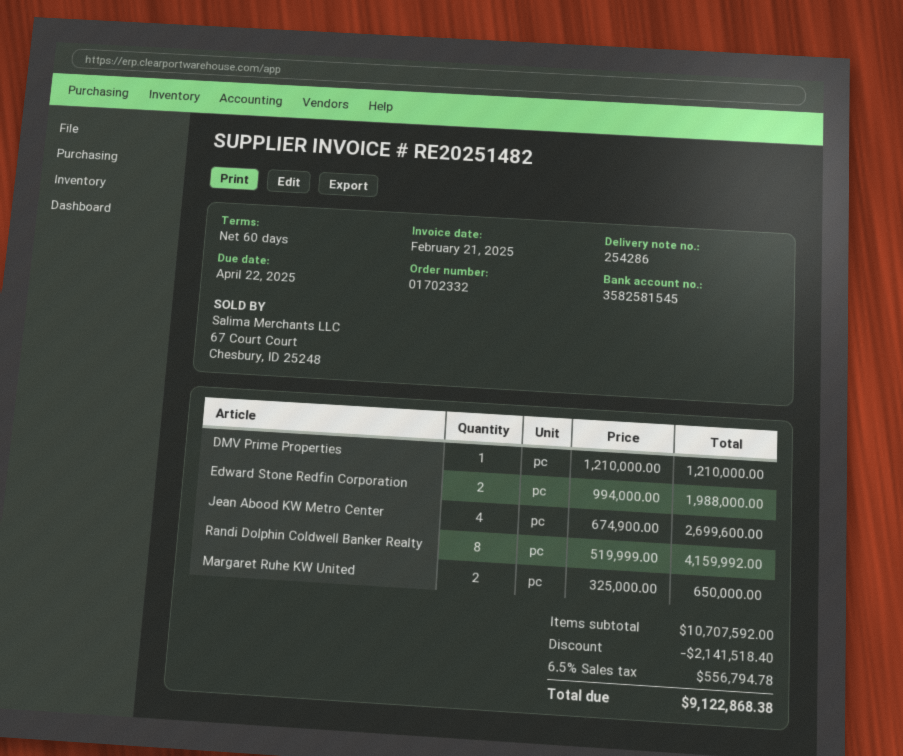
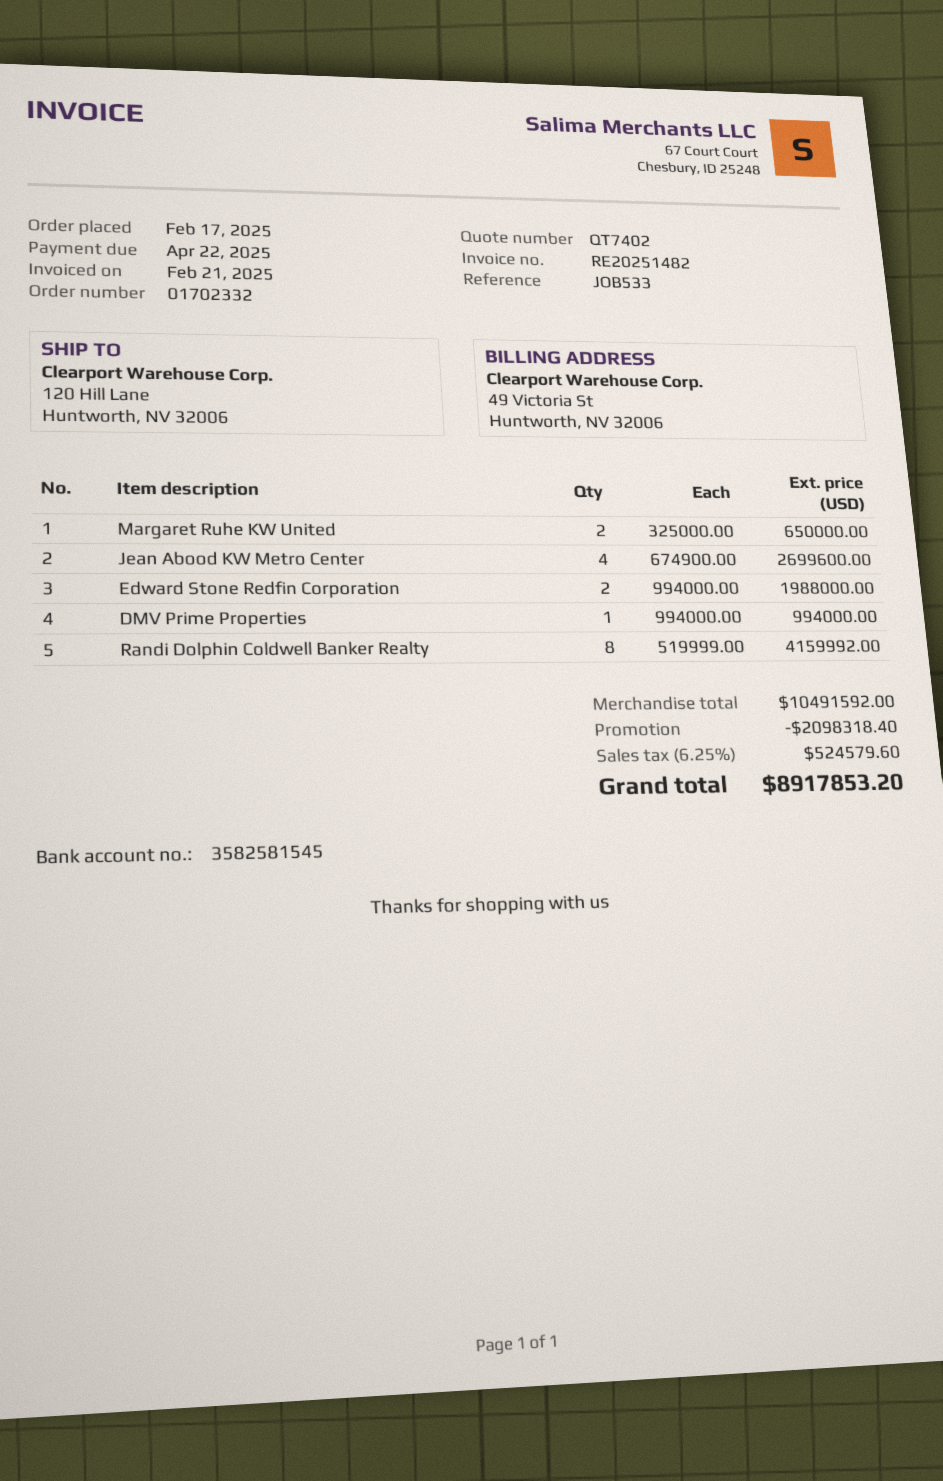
DMV Prime Properties: 1 x 1210000.00 = 1210000.00 -> 1 x 994000.00 = 994000.00
subtotal: 10707592.00 -> 10491592.00
discount: 2141518.40 -> 2098318.40
tax: 6.5% = 556794.78 -> 6.25% = 524579.60
total: 9122868.38 -> 8917853.20

